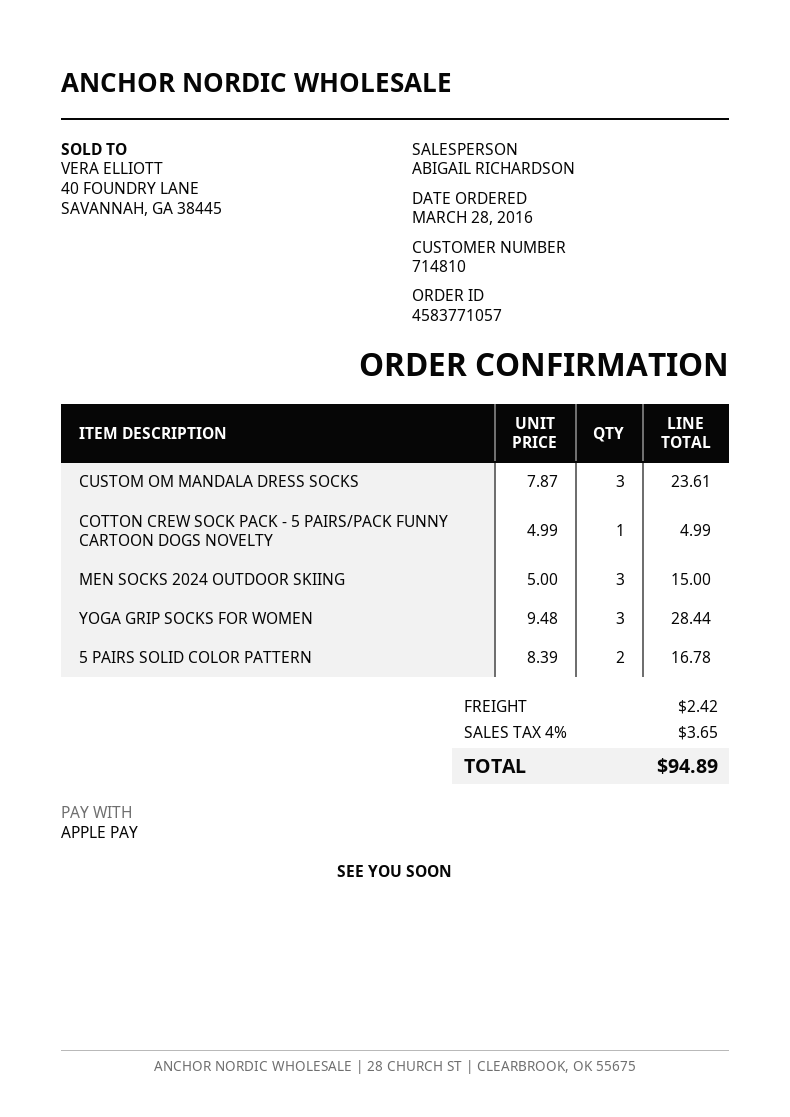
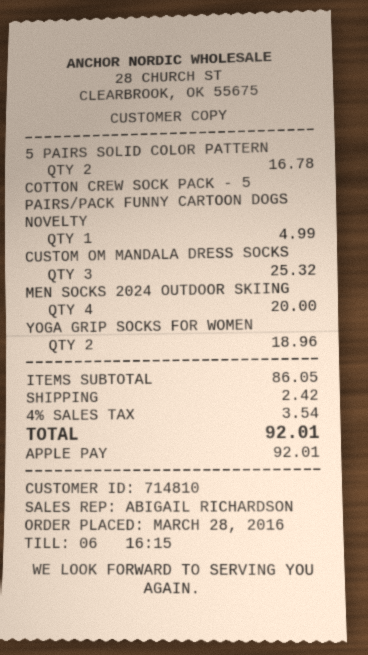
CUSTOM OM MANDALA DRESS SOCKS: 3 for 23.61 -> 3 for 25.32
MEN SOCKS 2024 OUTDOOR SKIING: 3 for 15.00 -> 4 for 20.00
YOGA GRIP SOCKS FOR WOMEN: 3 for 28.44 -> 2 for 18.96
tax: 4% = 3.65 -> 4% = 3.54
total: 94.89 -> 92.01

